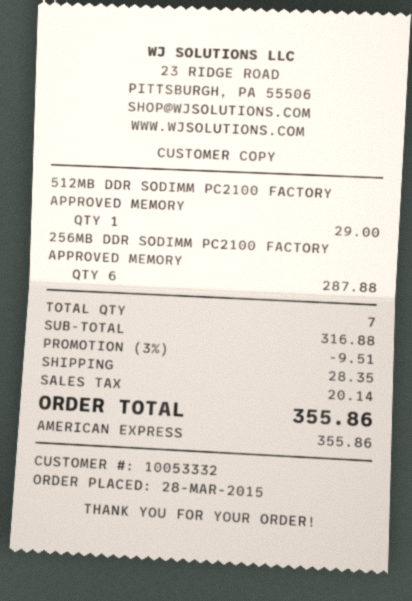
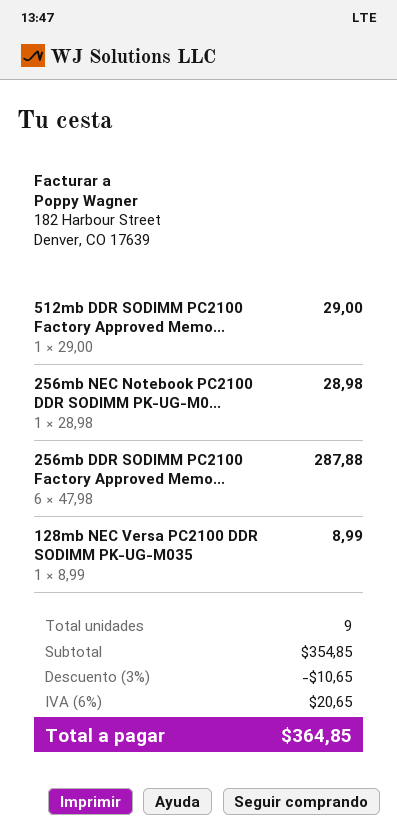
256mb NEC Notebook PC2100 DDR SODIMM PK-UG-M0...: none -> 1 for 28.98
128mb NEC Versa PC2100 DDR SODIMM PK-UG-M035: none -> 1 for 8.99
total quantity: 7 -> 9
subtotal: 316.88 -> 354.85
discount: 3% = 9.51 -> 3% = 10.65
shipping: 28.35 -> none
tax: 20.14 -> 20.65
total: 355.86 -> 364.85

